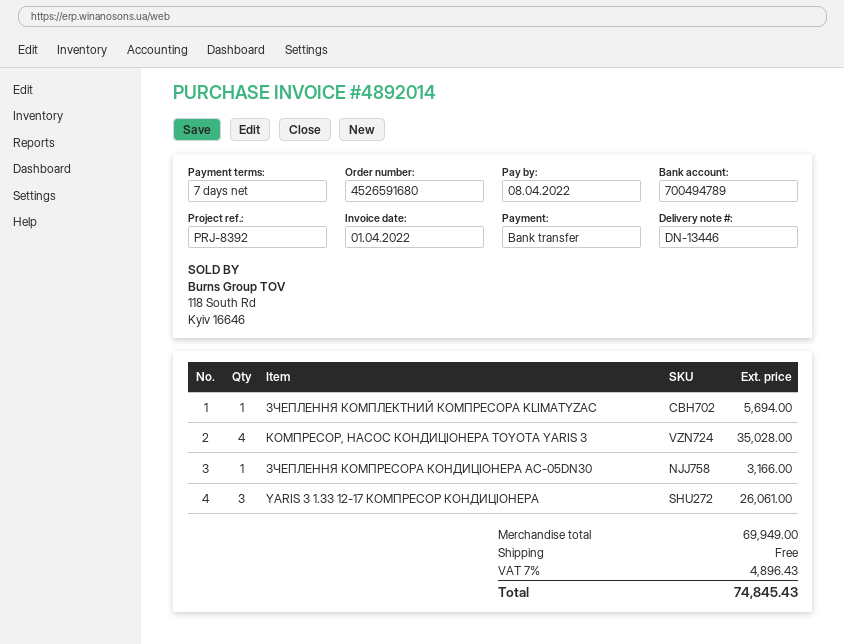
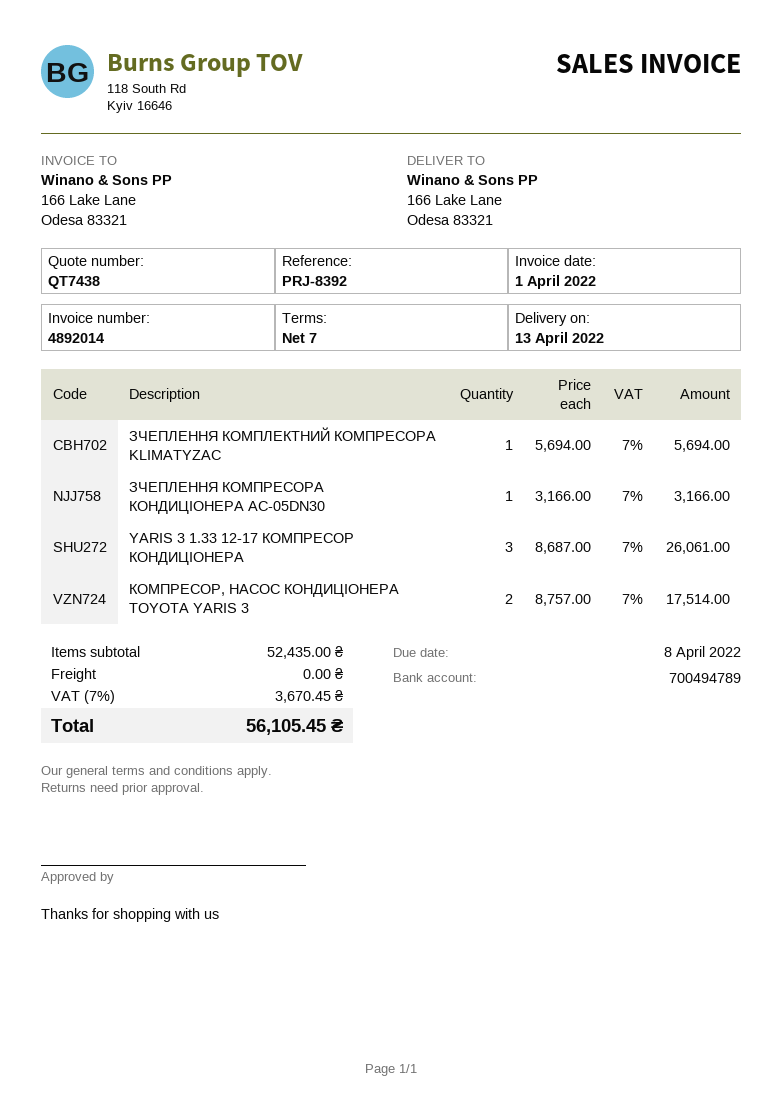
КОМПРЕСОР, НАСОС КОНДИЦІОНЕРА TOYOTA YARIS 3: 4 for 35028.00 -> 2 for 17514.00
subtotal: 69949.00 -> 52435.00
tax: 7% = 4896.43 -> 7% = 3670.45
total: 74845.43 -> 56105.45

